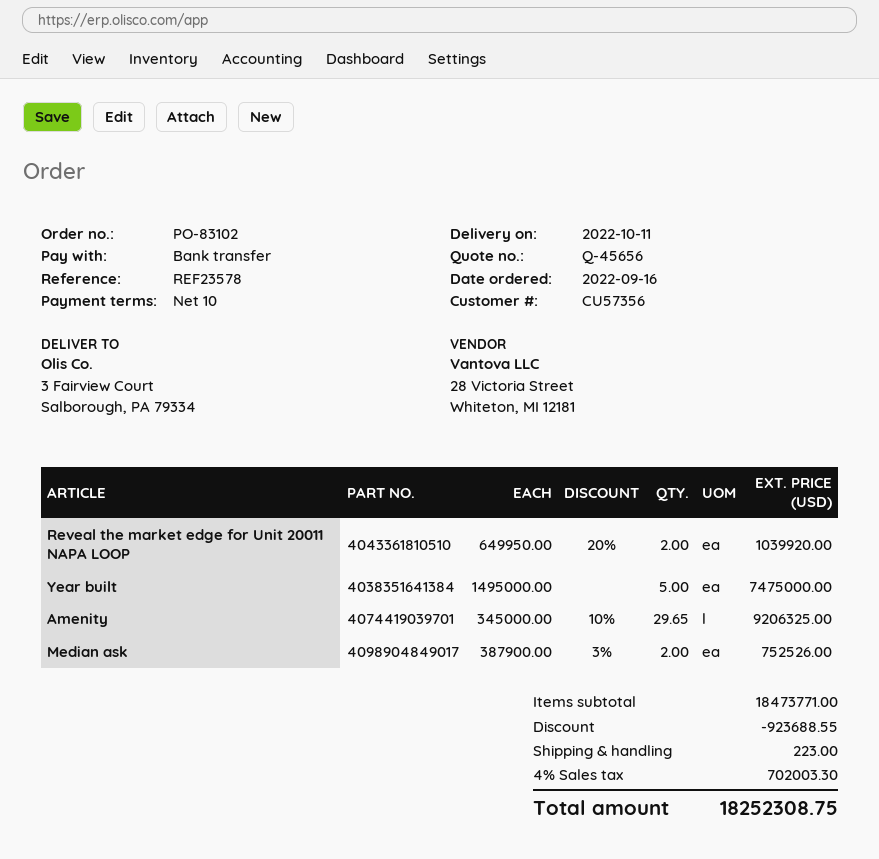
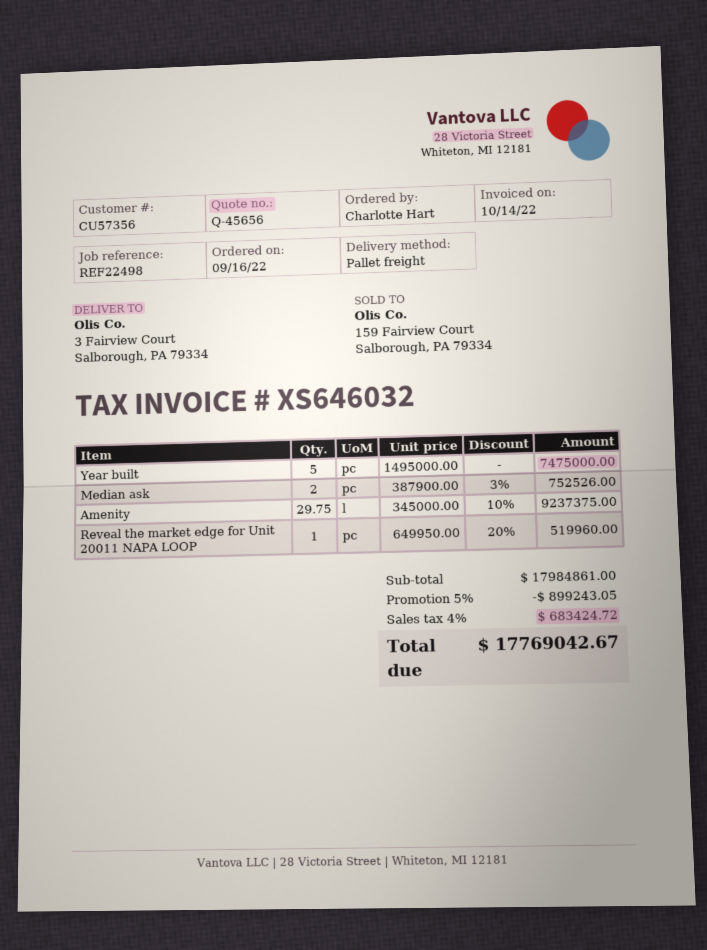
reference: REF23578 -> REF22498
Reveal the market edge for Unit 20011 NAPA LOOP: 2 x 649950.00 - 20% = 1039920.00 -> 1 x 649950.00 - 20% = 519960.00
Amenity: 29.65 x 345000.00 - 10% = 9206325.00 -> 29.75 x 345000.00 - 10% = 9237375.00
subtotal: 18473771.00 -> 17984861.00
discount: 923688.55 -> 899243.05
shipping: 223.00 -> none
tax: 4% = 702003.30 -> 4% = 683424.72
total: 18252308.75 -> 17769042.67

